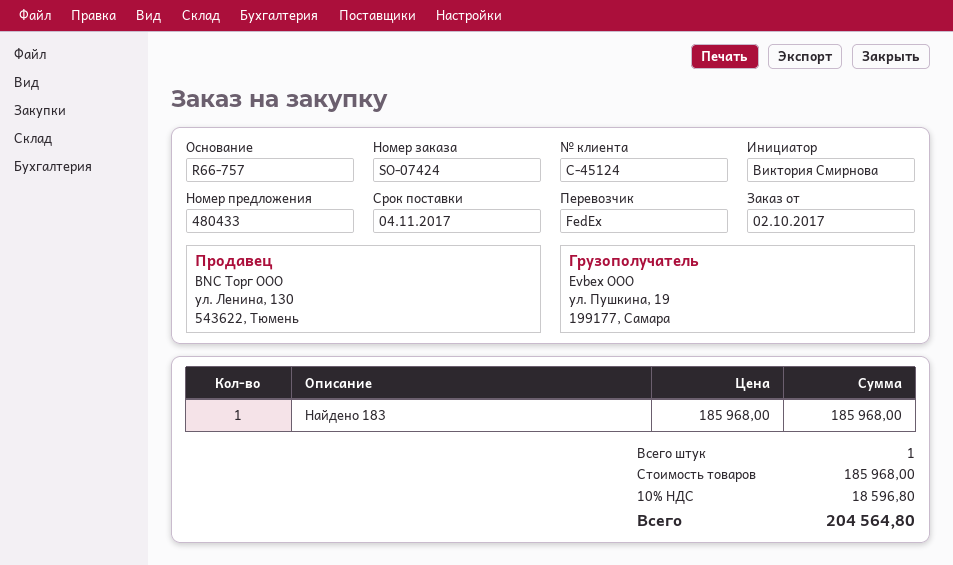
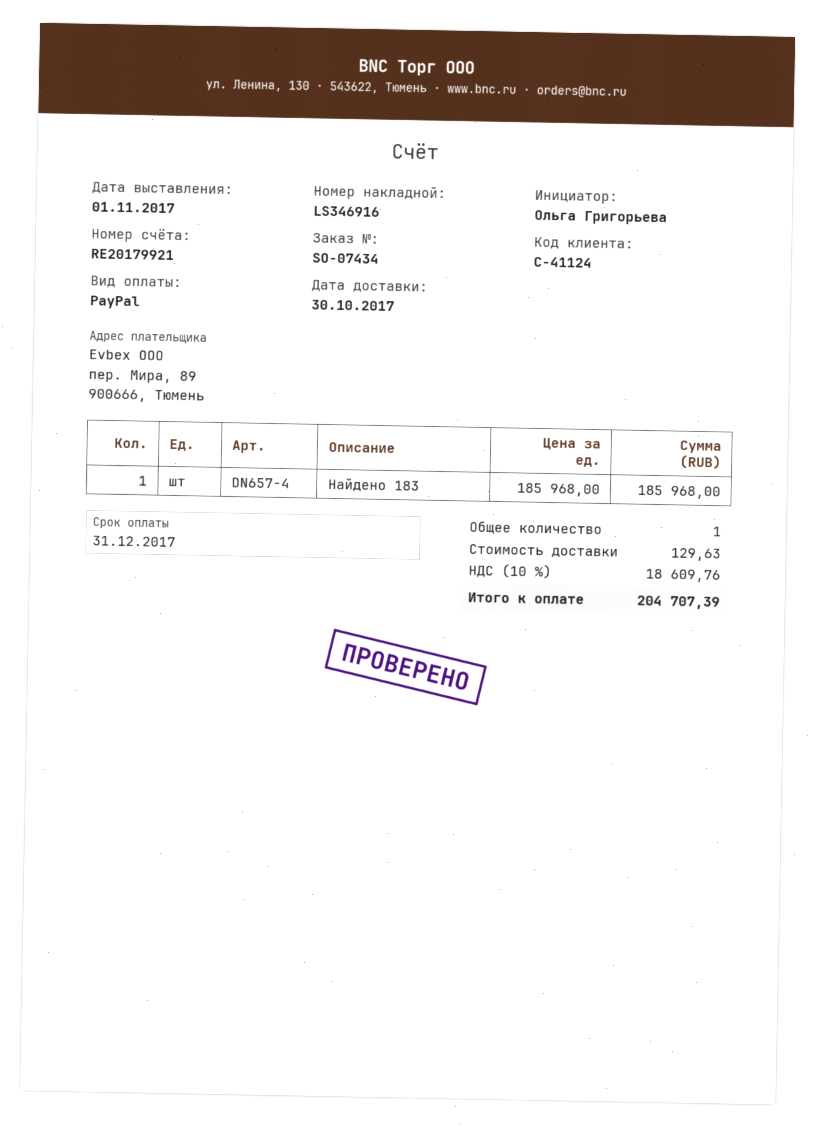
order number: SO-07424 -> SO-07434
delivery date: 2017-11-04 -> 2017-10-30
customer number: C-45124 -> C-41124
ordered by: Виктория Смирнова -> Ольга Григорьева
shipping: none -> 129.63
tax: 10% = 18596.80 -> 10% = 18609.76
total: 204564.80 -> 204707.39

